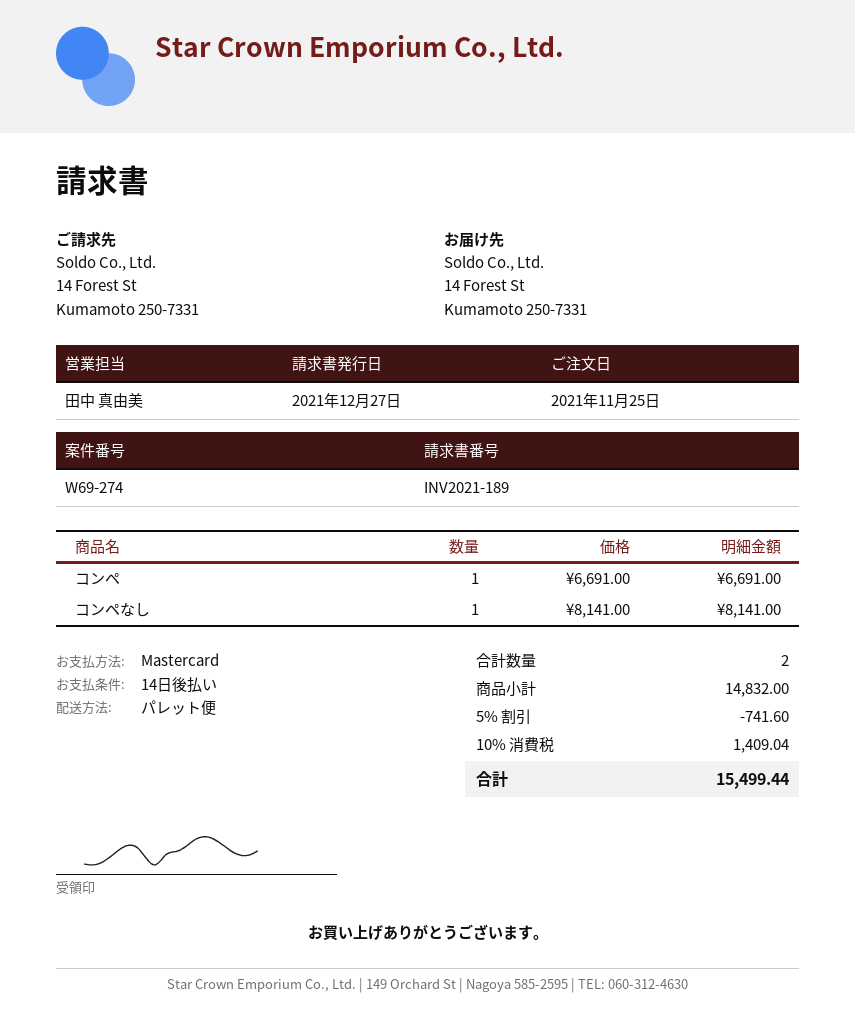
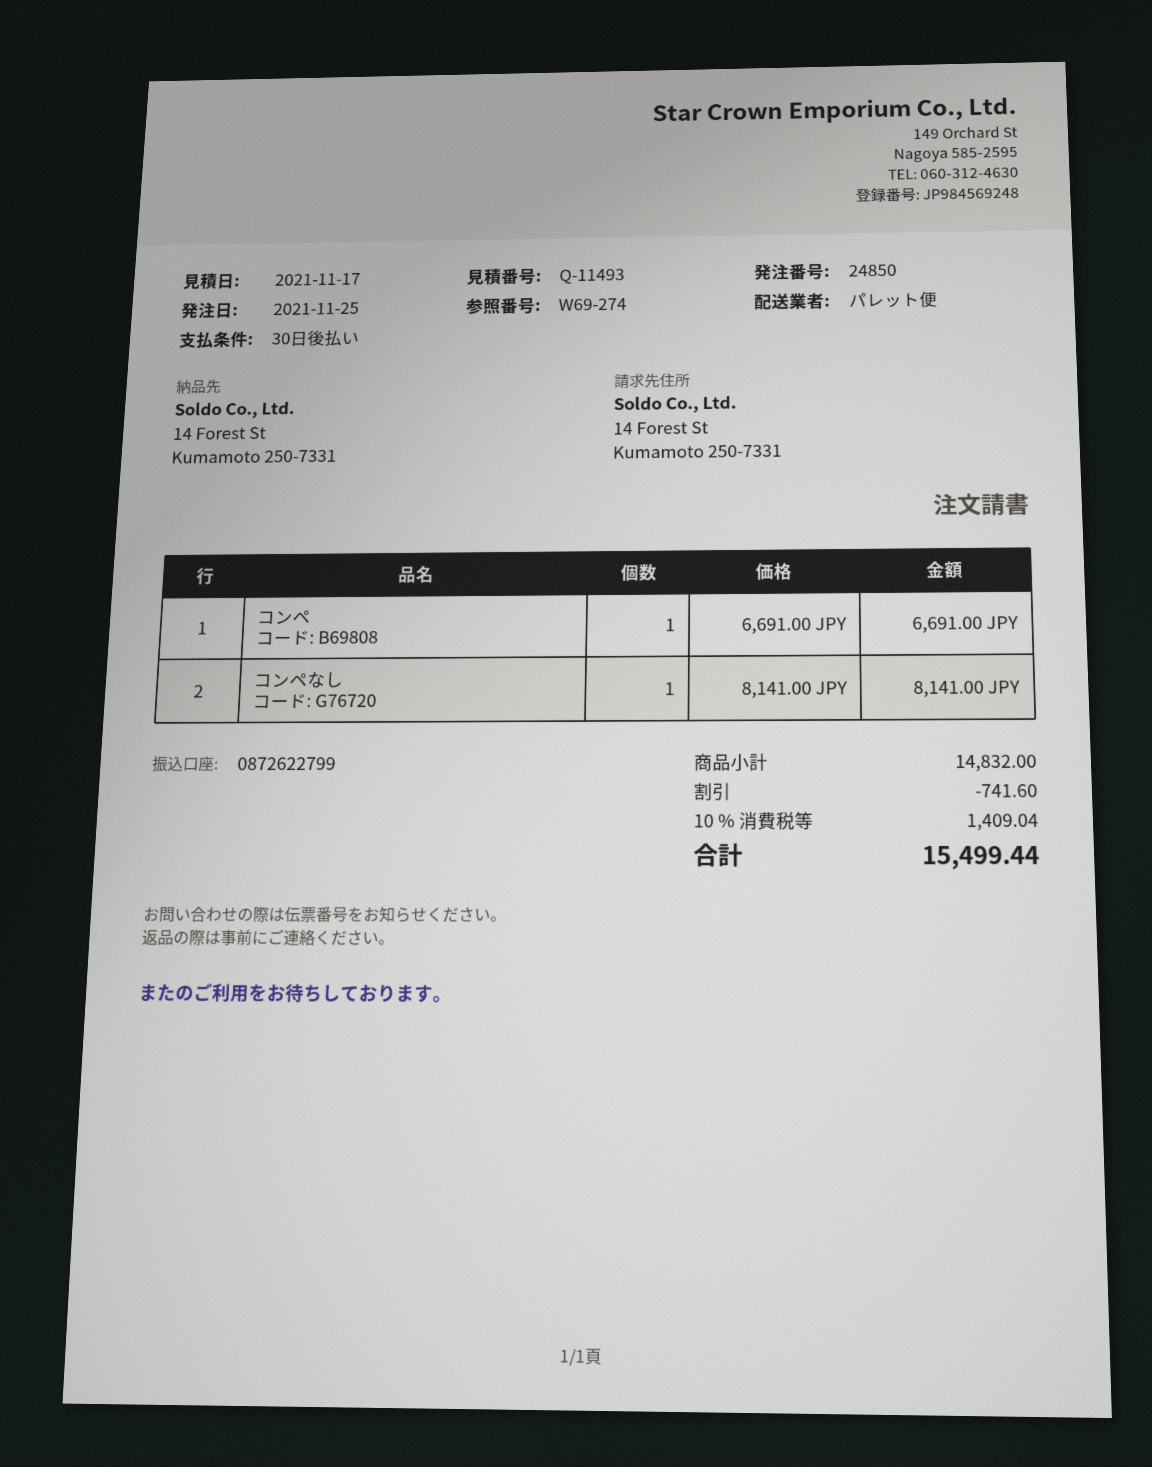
payment terms: 14 days -> 30 days

